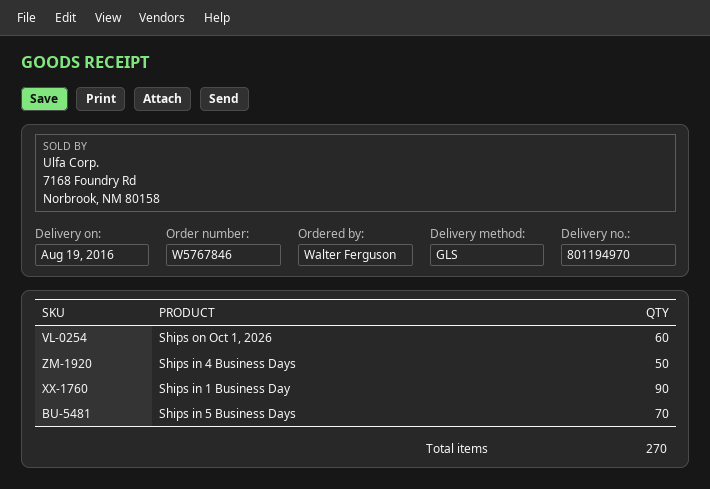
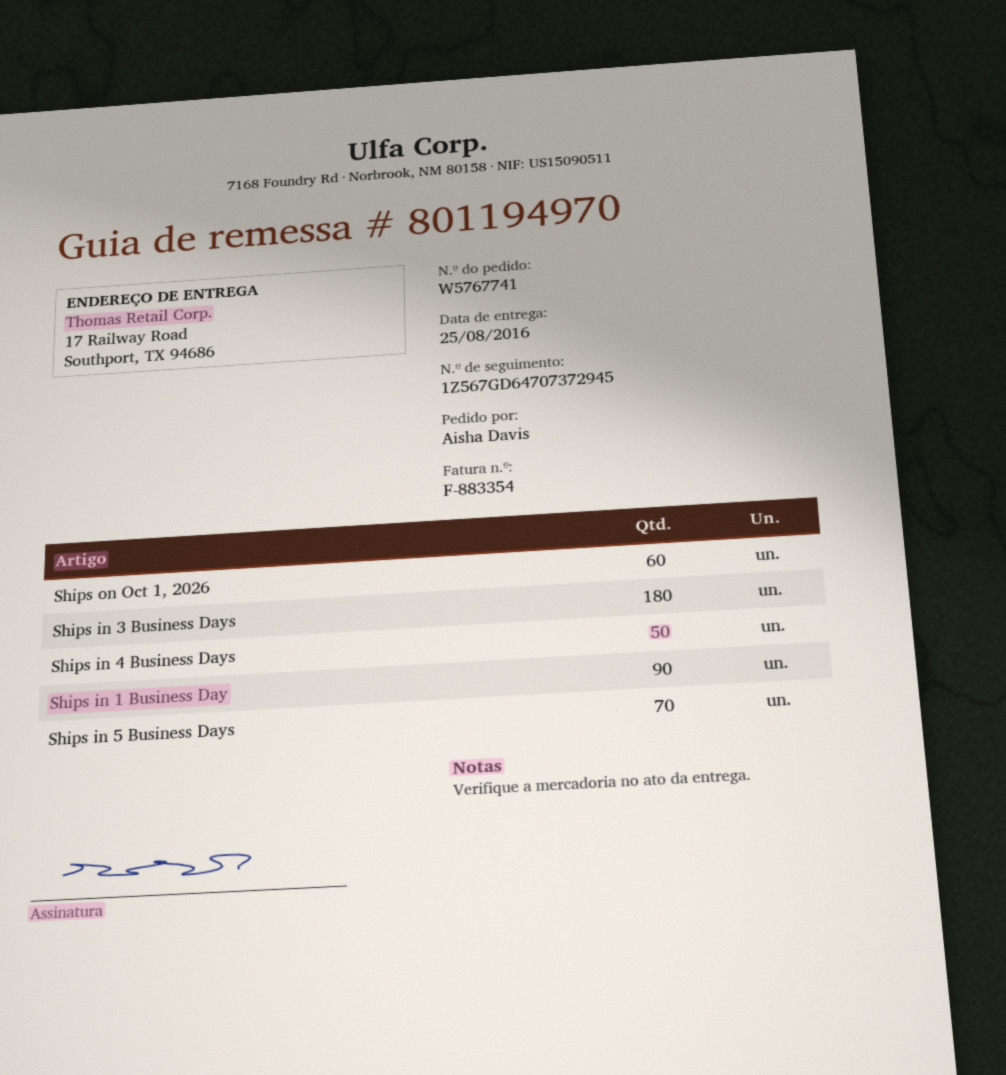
order number: W5767846 -> W5767741
delivery date: 2016-08-19 -> 2016-08-25
ordered by: Walter Ferguson -> Aisha Davis
Ships in 3 Business Days: none -> 180

